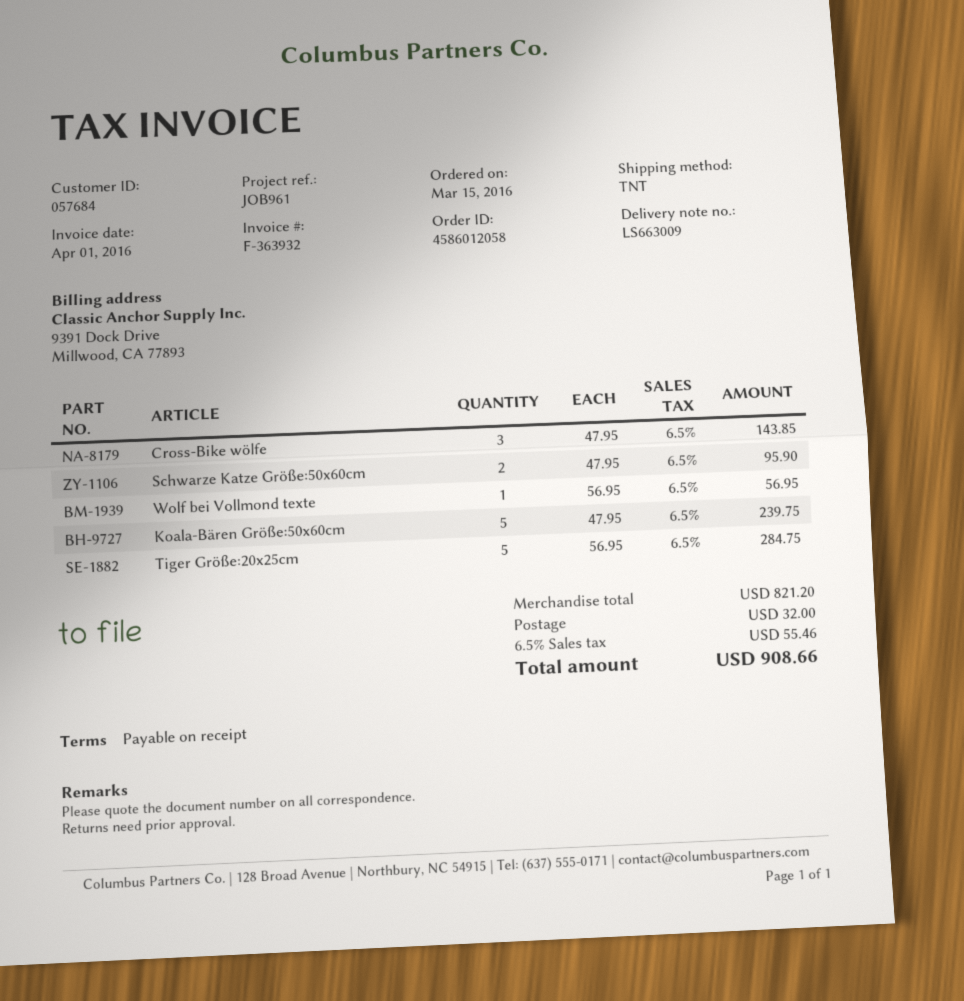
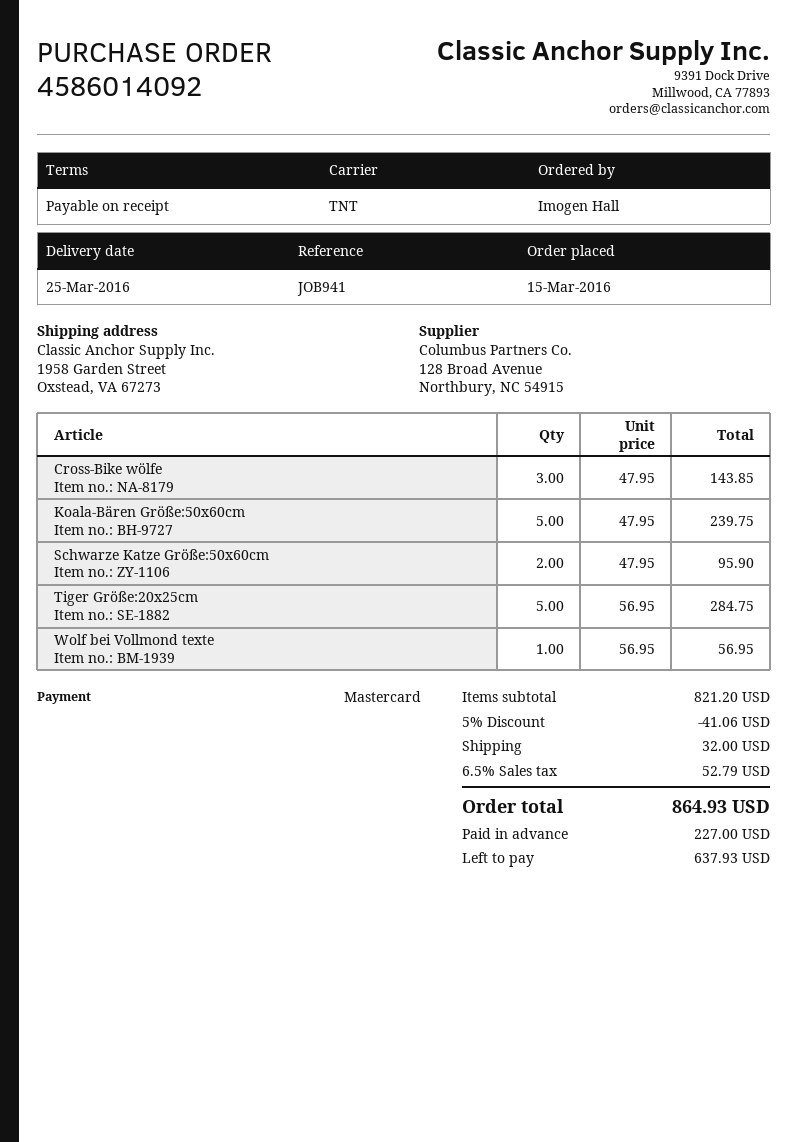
order number: 4586012058 -> 4586014092
reference: JOB961 -> JOB941
discount: none -> 5% = 41.06
tax: 6.5% = 55.46 -> 6.5% = 52.79
total: 908.66 -> 864.93

